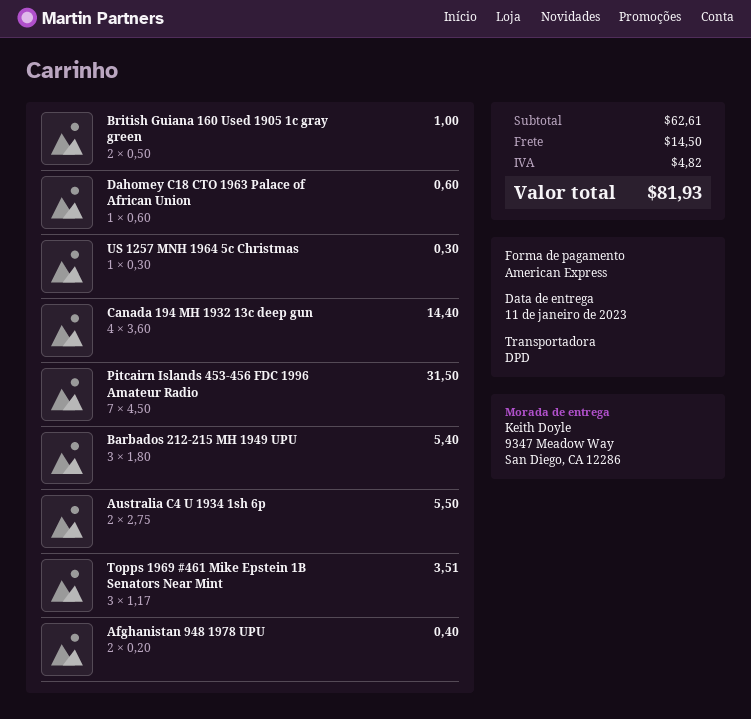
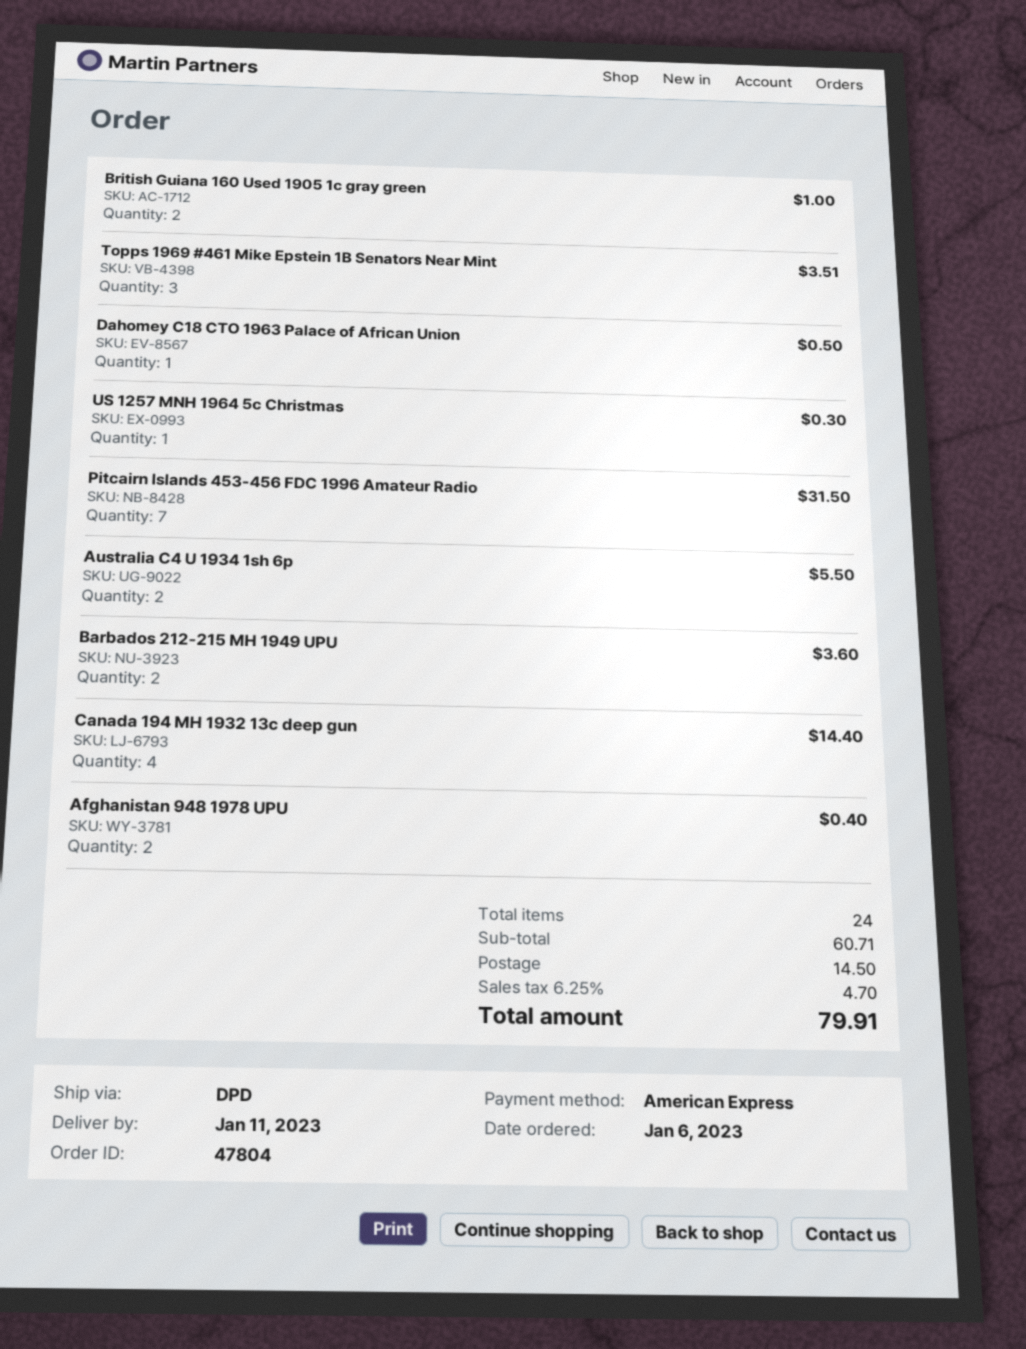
Dahomey C18 CTO 1963 Palace of African Union: 1 for 0.60 -> 1 for 0.50
Barbados 212-215 MH 1949 UPU: 3 for 5.40 -> 2 for 3.60
subtotal: 62.61 -> 60.71
tax: 4.82 -> 4.70
total: 81.93 -> 79.91

